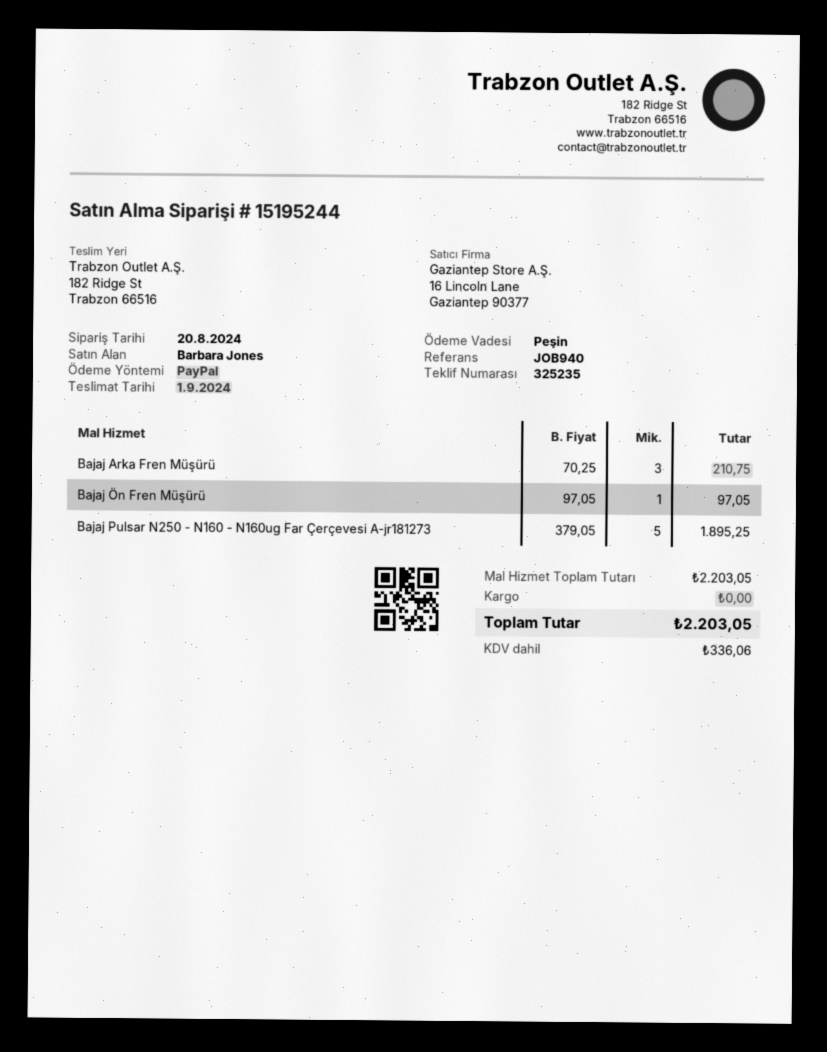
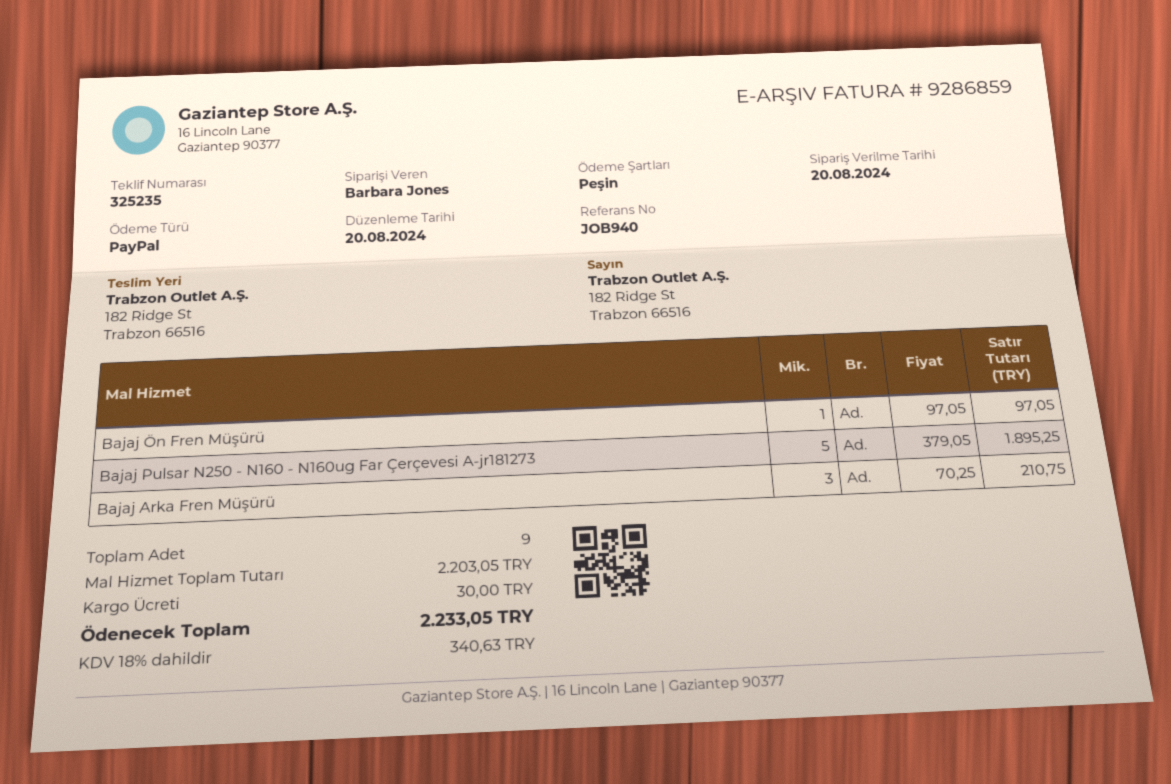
shipping: 0.00 -> 30.00
tax: 336.06 -> 340.63
total: 2203.05 -> 2233.05

